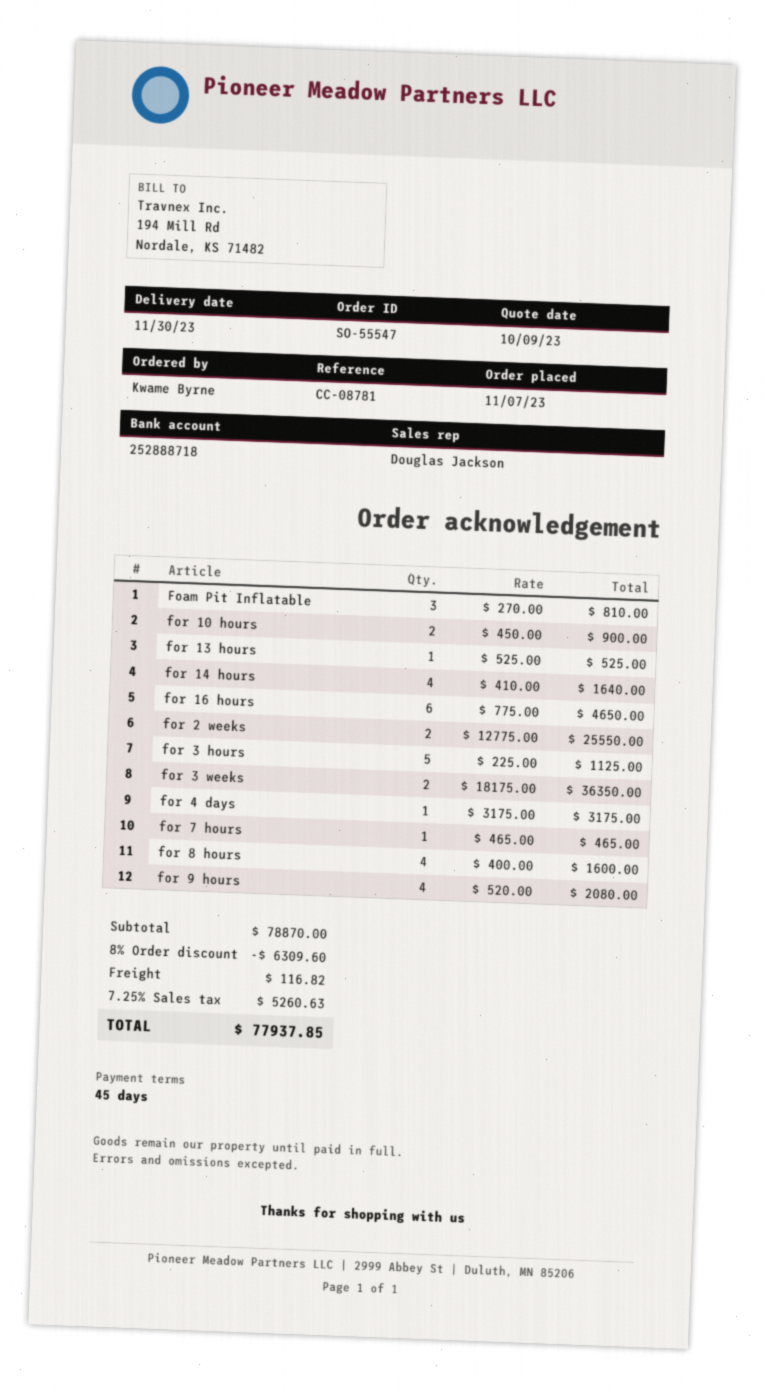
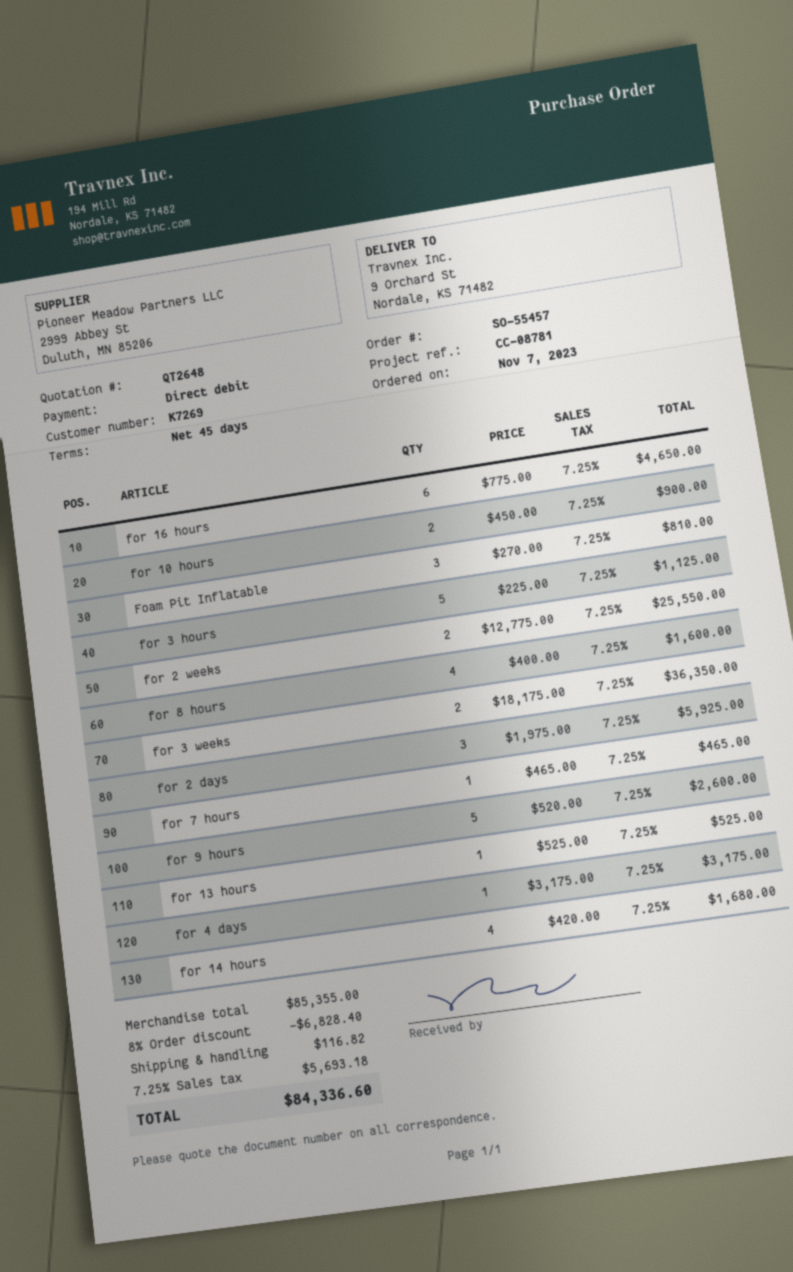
order number: SO-55547 -> SO-55457
for 14 hours: 4 x 410.00 = 1640.00 -> 4 x 420.00 = 1680.00
for 9 hours: 4 x 520.00 = 2080.00 -> 5 x 520.00 = 2600.00
for 2 days: none -> 3 x 1975.00 = 5925.00
subtotal: 78870.00 -> 85355.00
discount: 8% = 6309.60 -> 8% = 6828.40
tax: 7.25% = 5260.63 -> 7.25% = 5693.18
total: 77937.85 -> 84336.60

